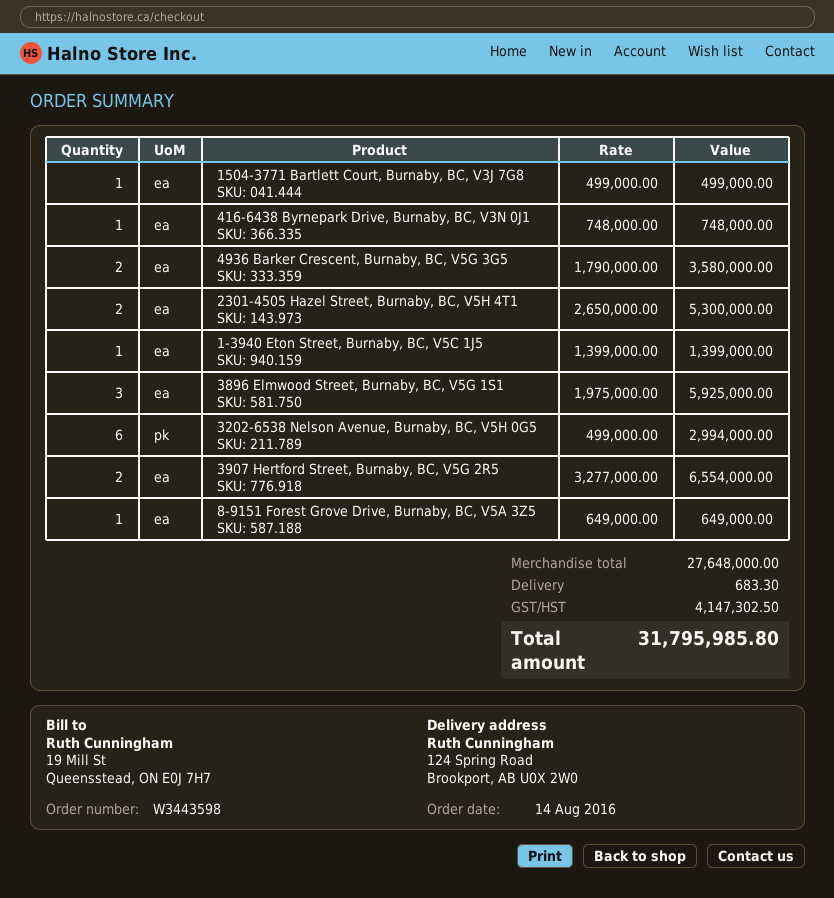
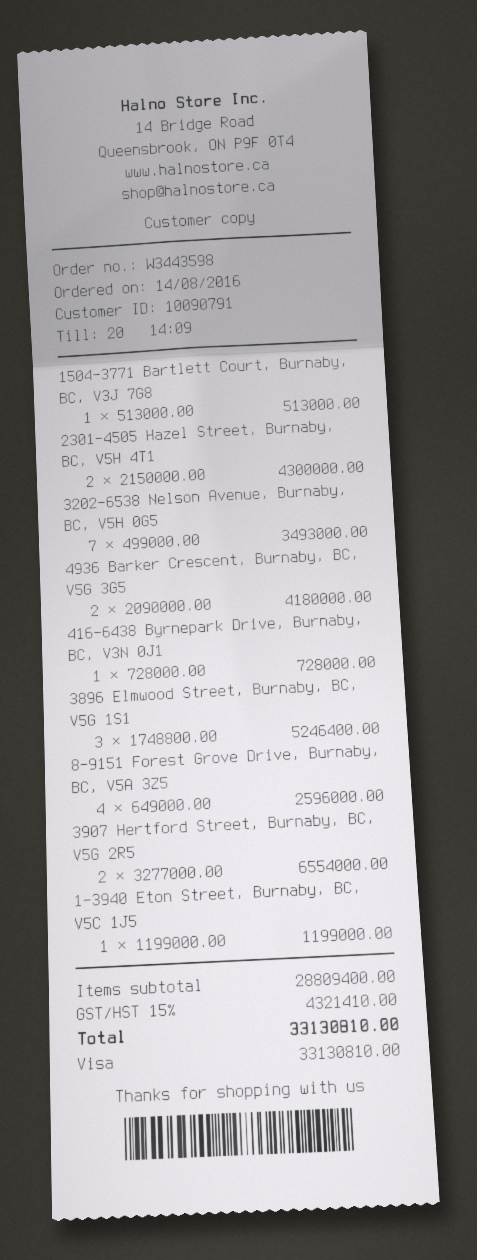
1504-3771 Bartlett Court, Burnaby, BC, V3J 7G8: 1 x 499000.00 = 499000.00 -> 1 x 513000.00 = 513000.00
416-6438 Byrnepark Drive, Burnaby, BC, V3N 0J1: 1 x 748000.00 = 748000.00 -> 1 x 728000.00 = 728000.00
4936 Barker Crescent, Burnaby, BC, V5G 3G5: 2 x 1790000.00 = 3580000.00 -> 2 x 2090000.00 = 4180000.00
2301-4505 Hazel Street, Burnaby, BC, V5H 4T1: 2 x 2650000.00 = 5300000.00 -> 2 x 2150000.00 = 4300000.00
1-3940 Eton Street, Burnaby, BC, V5C 1J5: 1 x 1399000.00 = 1399000.00 -> 1 x 1199000.00 = 1199000.00
3896 Elmwood Street, Burnaby, BC, V5G 1S1: 3 x 1975000.00 = 5925000.00 -> 3 x 1748800.00 = 5246400.00
3202-6538 Nelson Avenue, Burnaby, BC, V5H 0G5: 6 x 499000.00 = 2994000.00 -> 7 x 499000.00 = 3493000.00
8-9151 Forest Grove Drive, Burnaby, BC, V5A 3Z5: 1 x 649000.00 = 649000.00 -> 4 x 649000.00 = 2596000.00
subtotal: 27648000.00 -> 28809400.00
shipping: 683.30 -> none
tax: 4147302.50 -> 4321410.00
total: 31795985.80 -> 33130810.00

